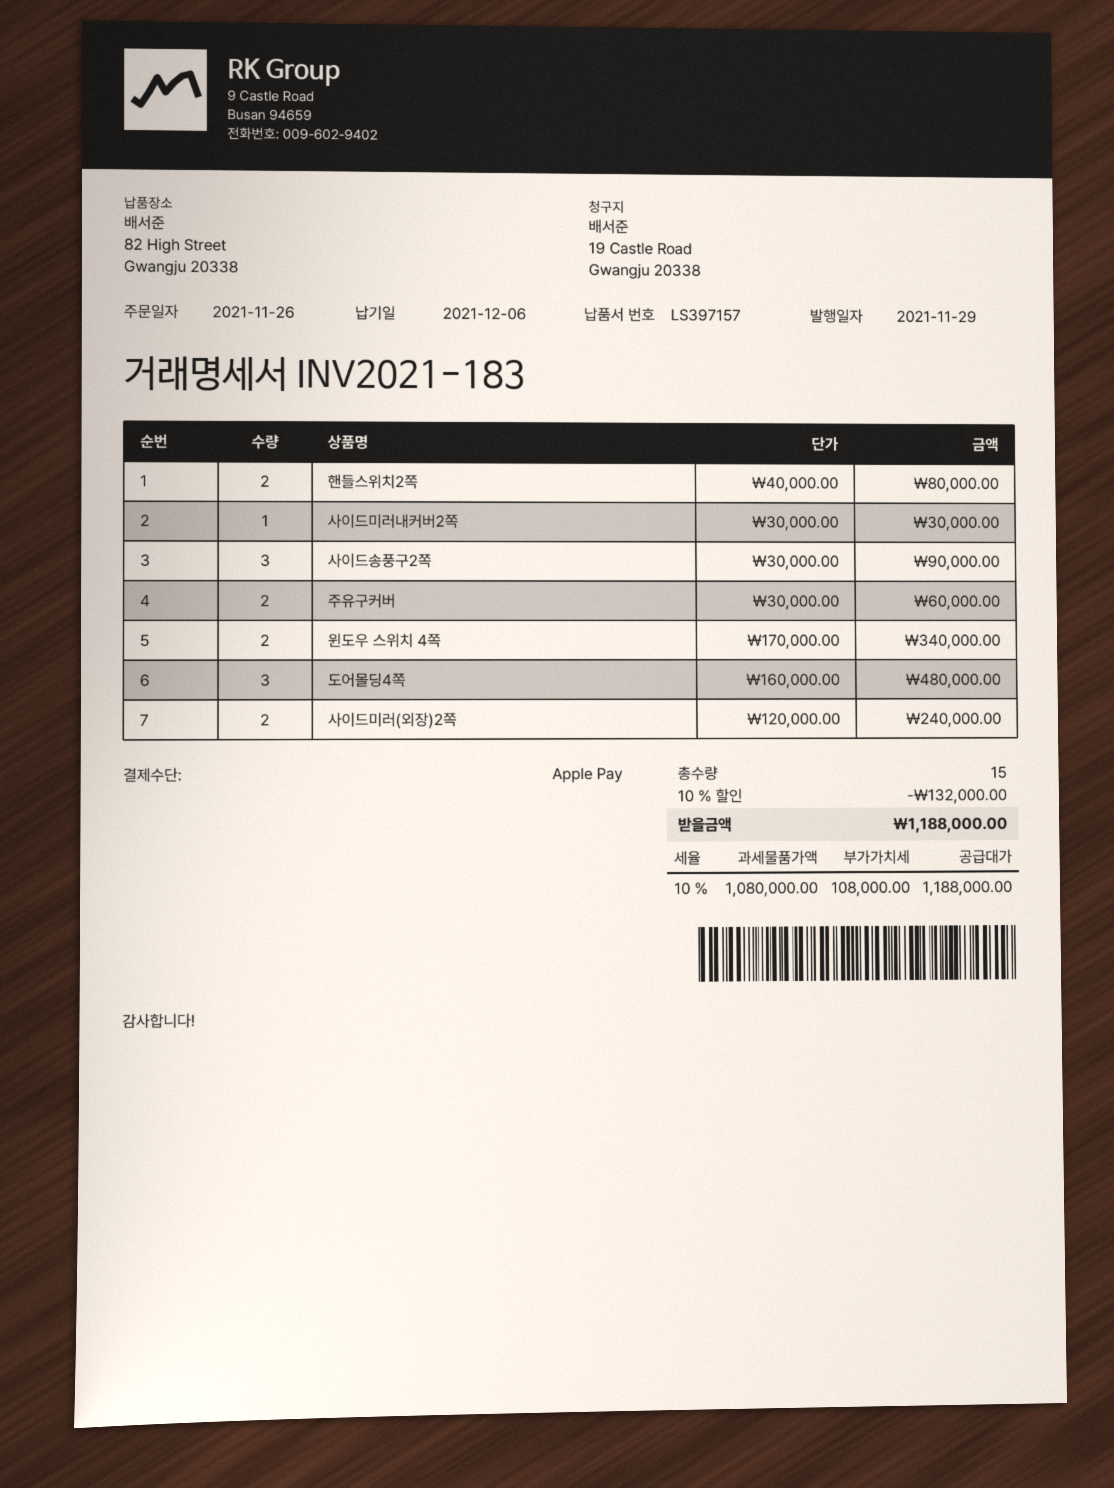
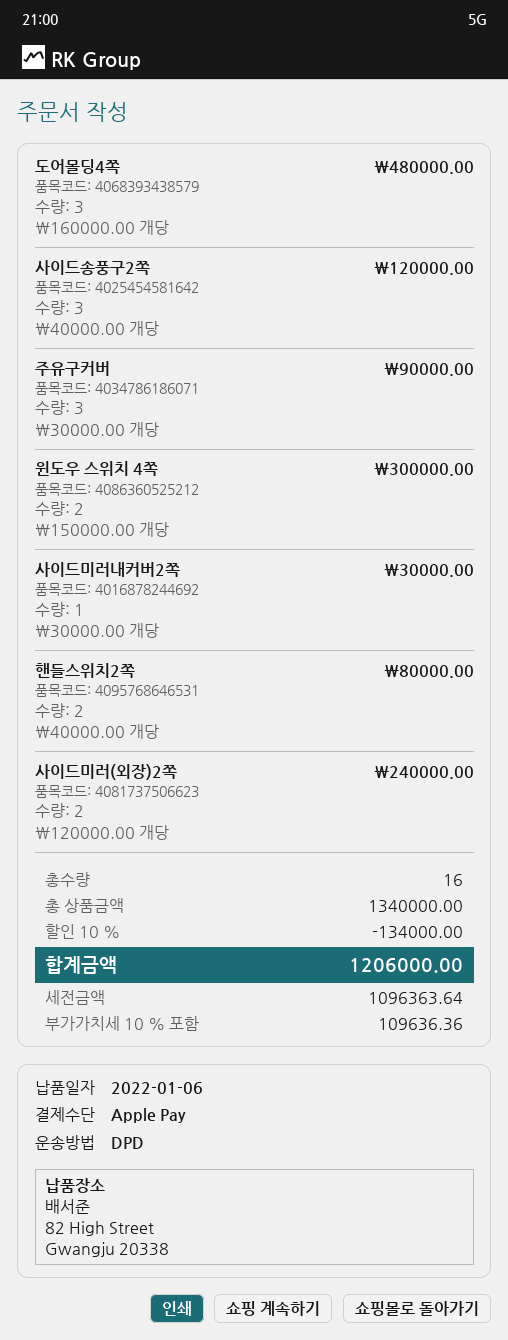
delivery date: 2021-12-06 -> 2022-01-06
사이드송풍구2쪽: 3 x 30000.00 = 90000.00 -> 3 x 40000.00 = 120000.00
주유구커버: 2 x 30000.00 = 60000.00 -> 3 x 30000.00 = 90000.00
윈도우 스위치 4쪽: 2 x 170000.00 = 340000.00 -> 2 x 150000.00 = 300000.00
total quantity: 15 -> 16
discount: 10% = 132000.00 -> 10% = 134000.00
net: 1080000.00 -> 1096363.64
tax: 10% = 108000.00 -> 10% = 109636.36
total: 1188000.00 -> 1206000.00

